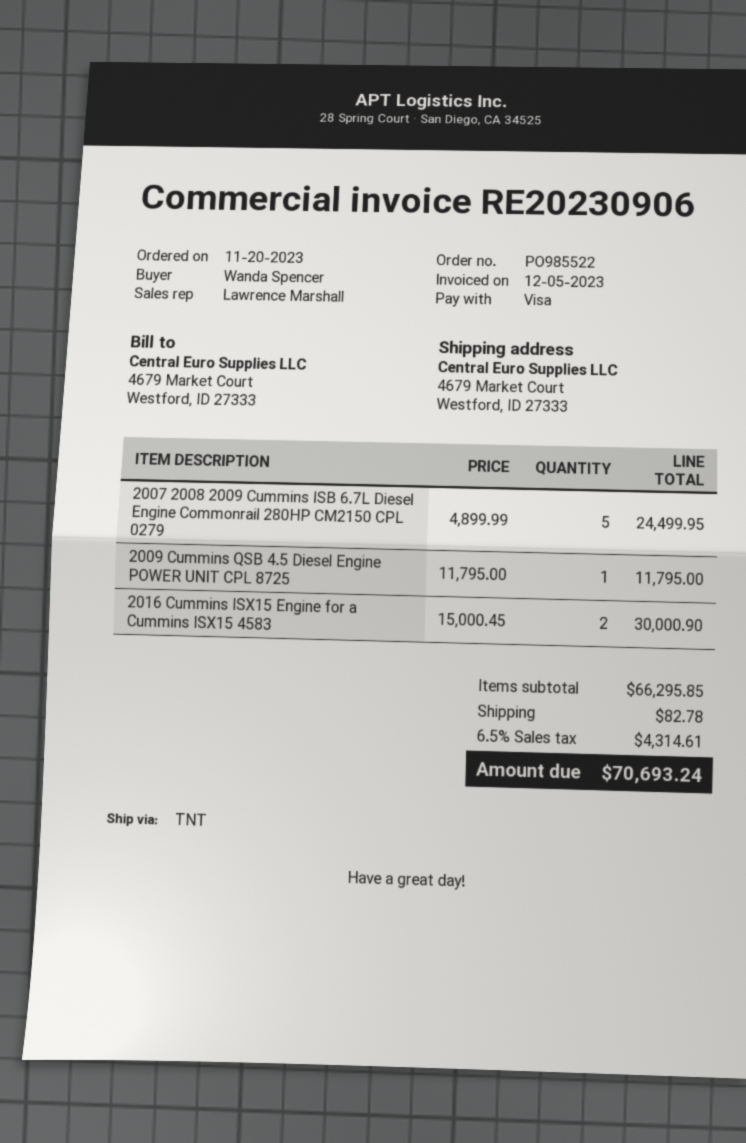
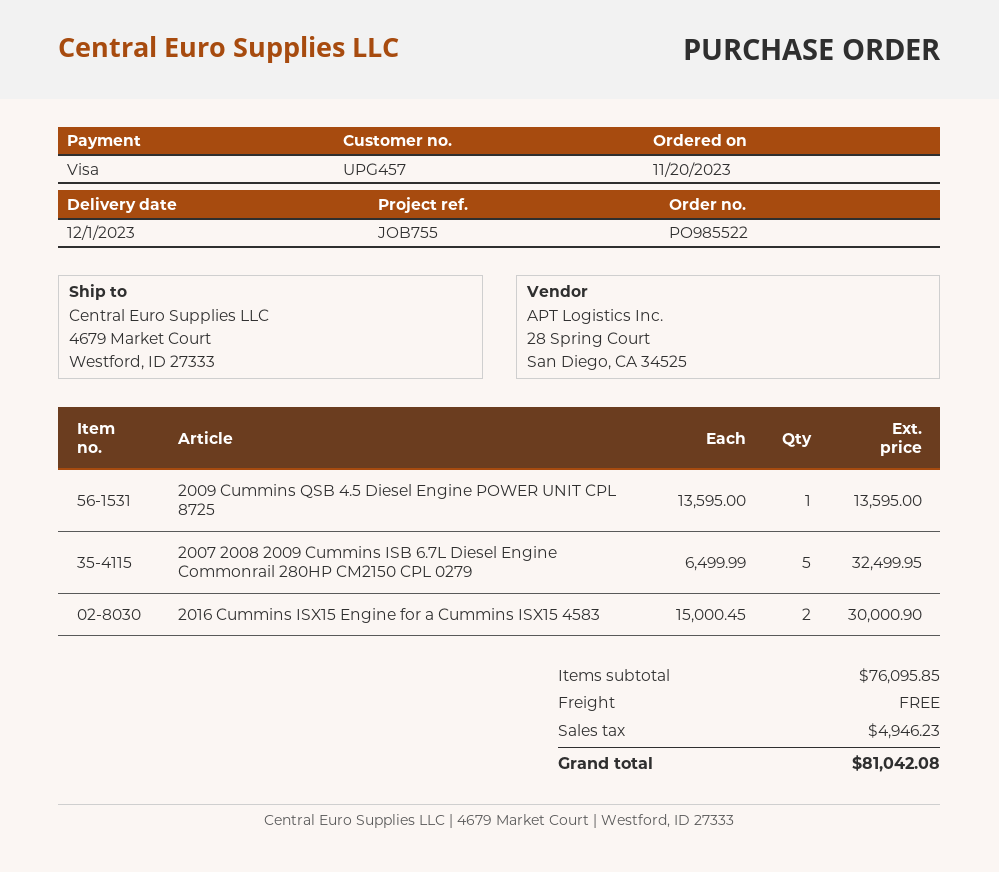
2007 2008 2009 Cummins ISB 6.7L Diesel Engine Commonrail 280HP CM2150 CPL 0279: 5 x 4899.99 = 24499.95 -> 5 x 6499.99 = 32499.95
2009 Cummins QSB 4.5 Diesel Engine POWER UNIT CPL 8725: 1 x 11795.00 = 11795.00 -> 1 x 13595.00 = 13595.00
subtotal: 66295.85 -> 76095.85
shipping: 82.78 -> 0.00
tax: 4314.61 -> 4946.23
total: 70693.24 -> 81042.08

